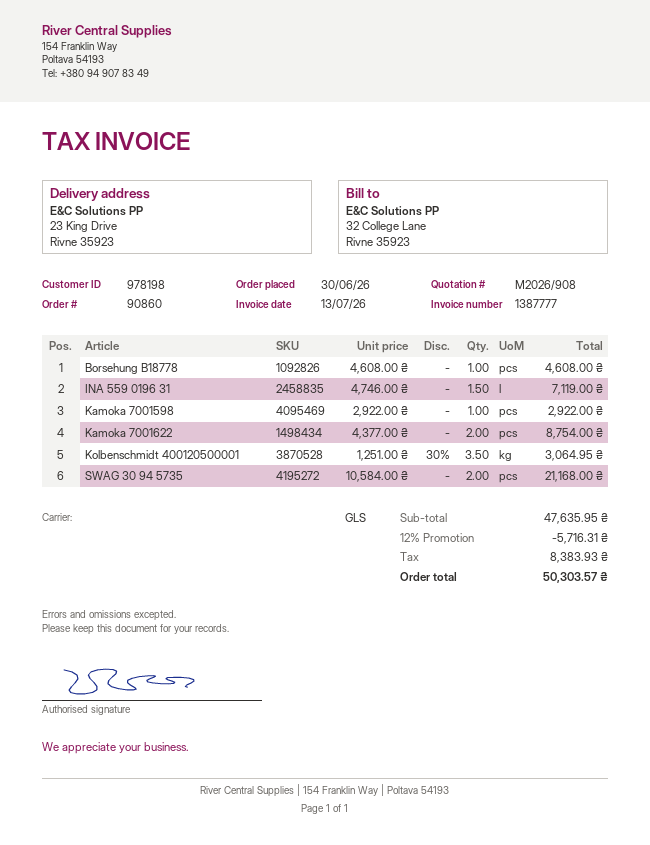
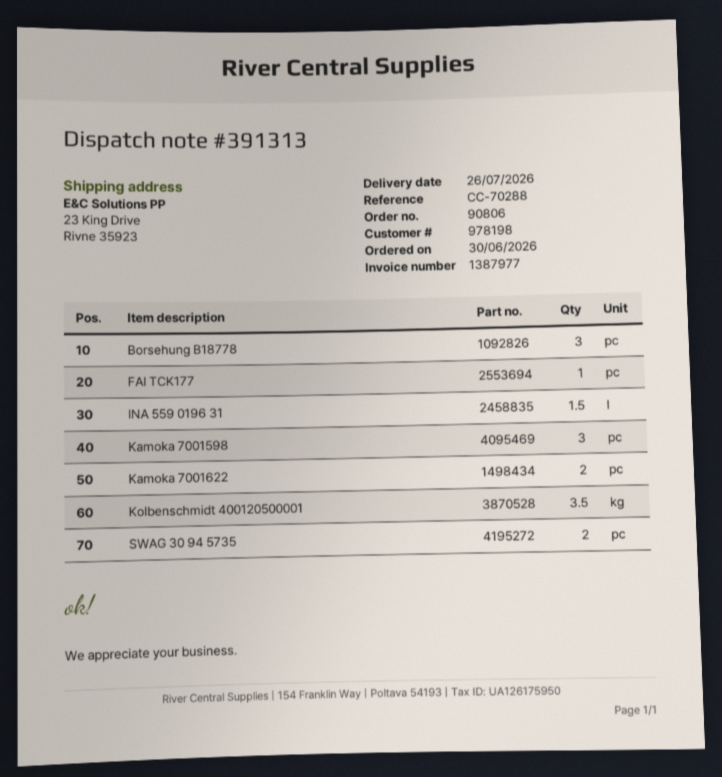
order number: 90860 -> 90806
invoice number: 1387777 -> 1387977
Borsehung B18778: 1 -> 3
Kamoka 7001598: 1 -> 3
FAI TCK177: none -> 1

